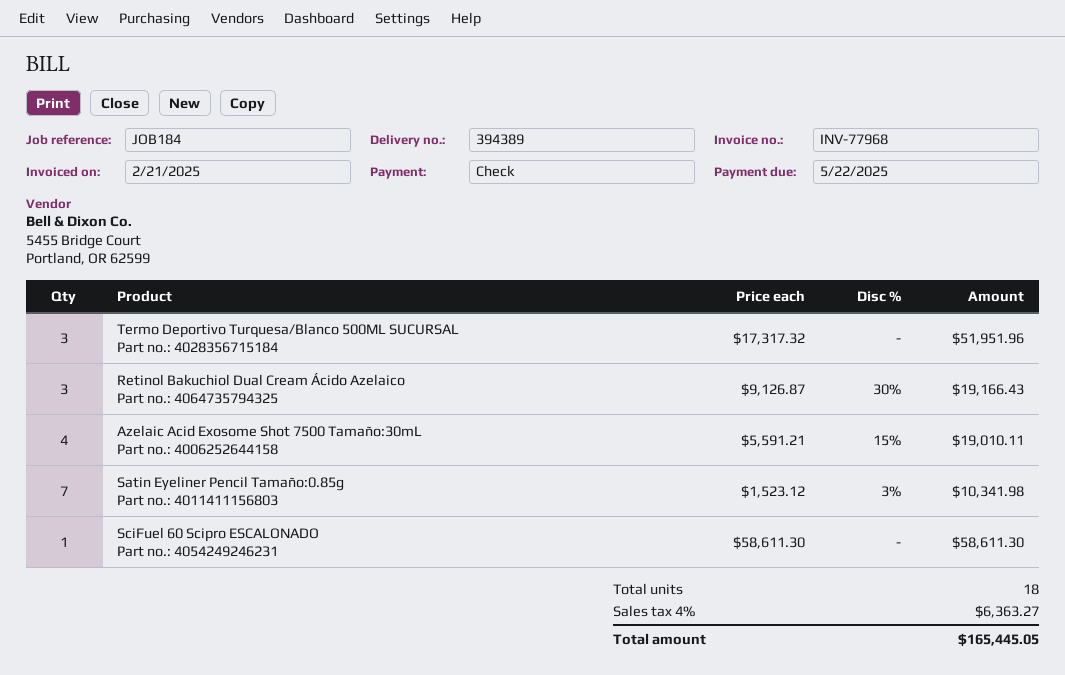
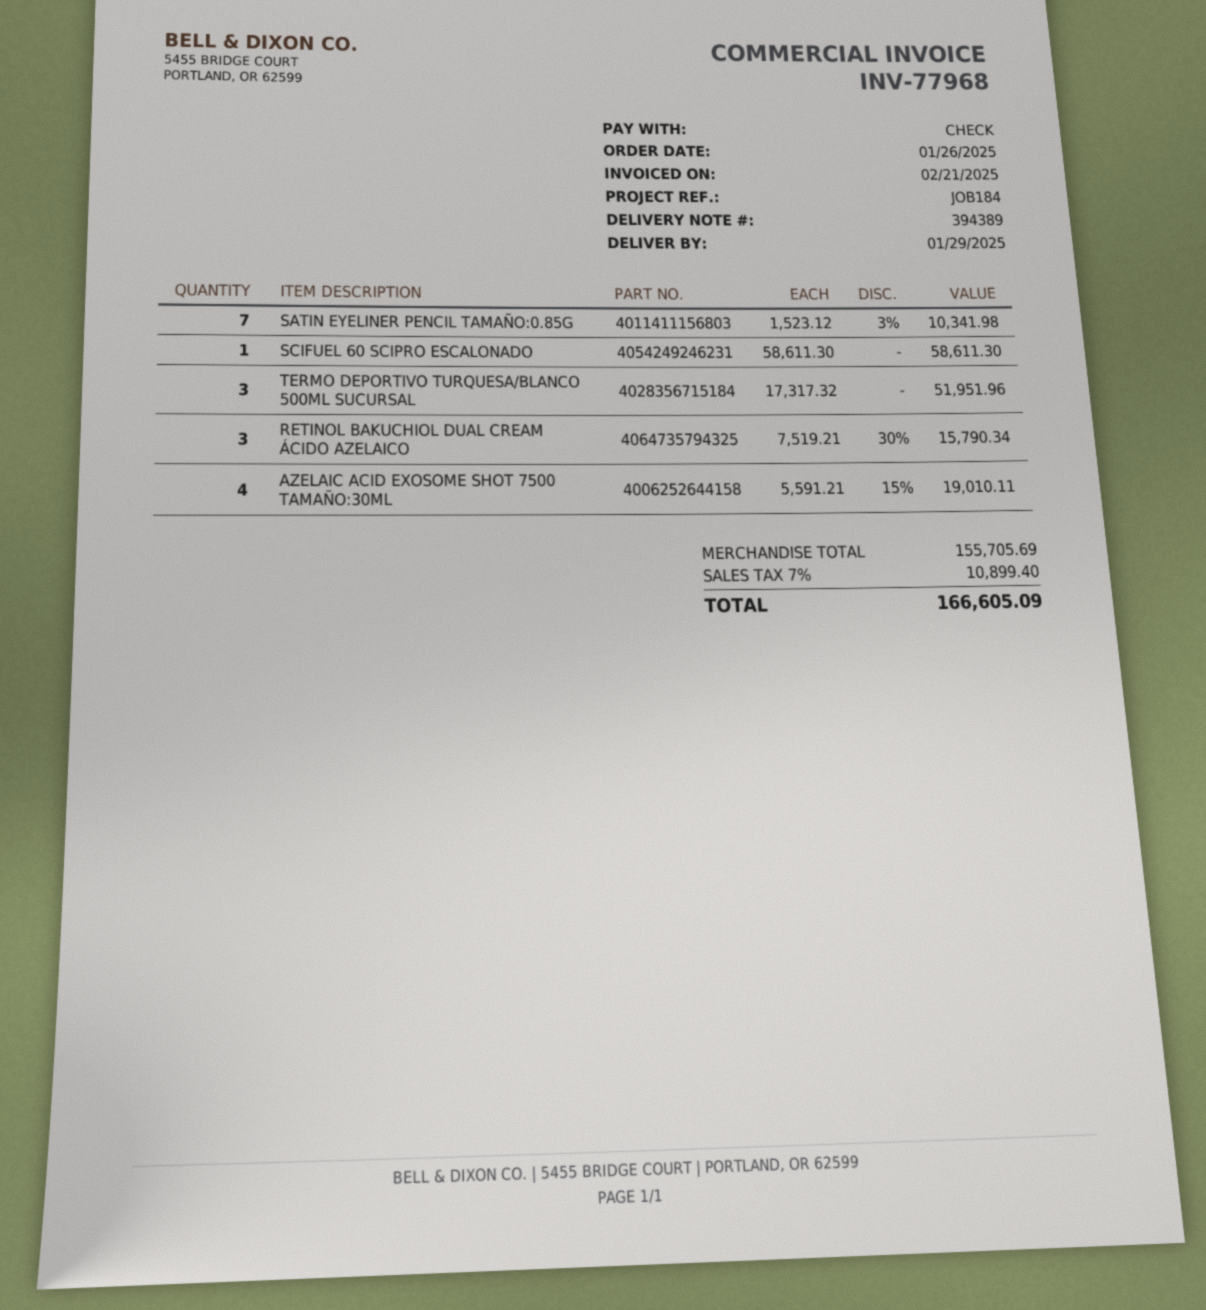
Retinol Bakuchiol Dual Cream Ácido Azelaico: 3 x 9126.87 - 30% = 19166.43 -> 3 x 7519.21 - 30% = 15790.34
tax: 4% = 6363.27 -> 7% = 10899.40
total: 165445.05 -> 166605.09

